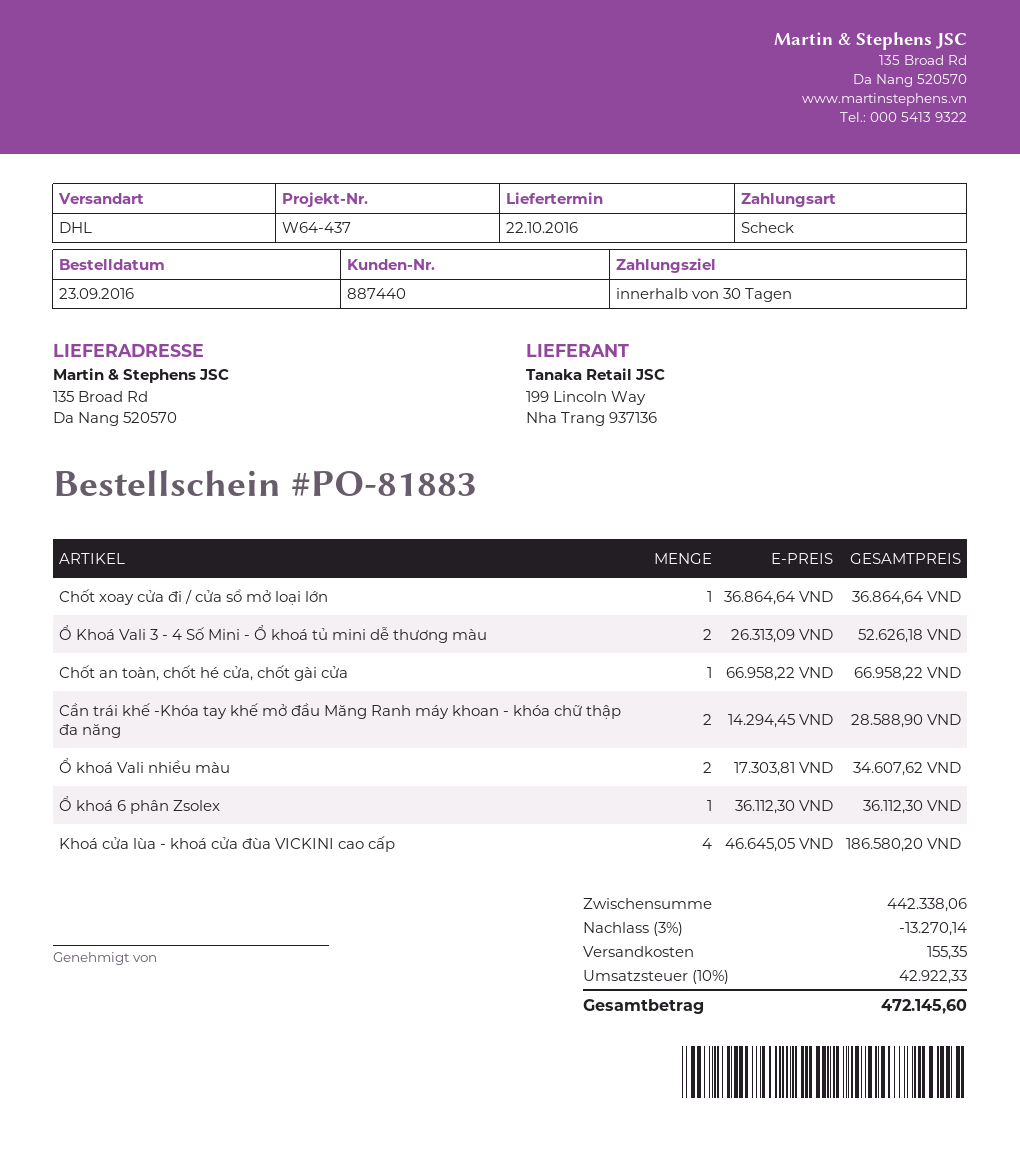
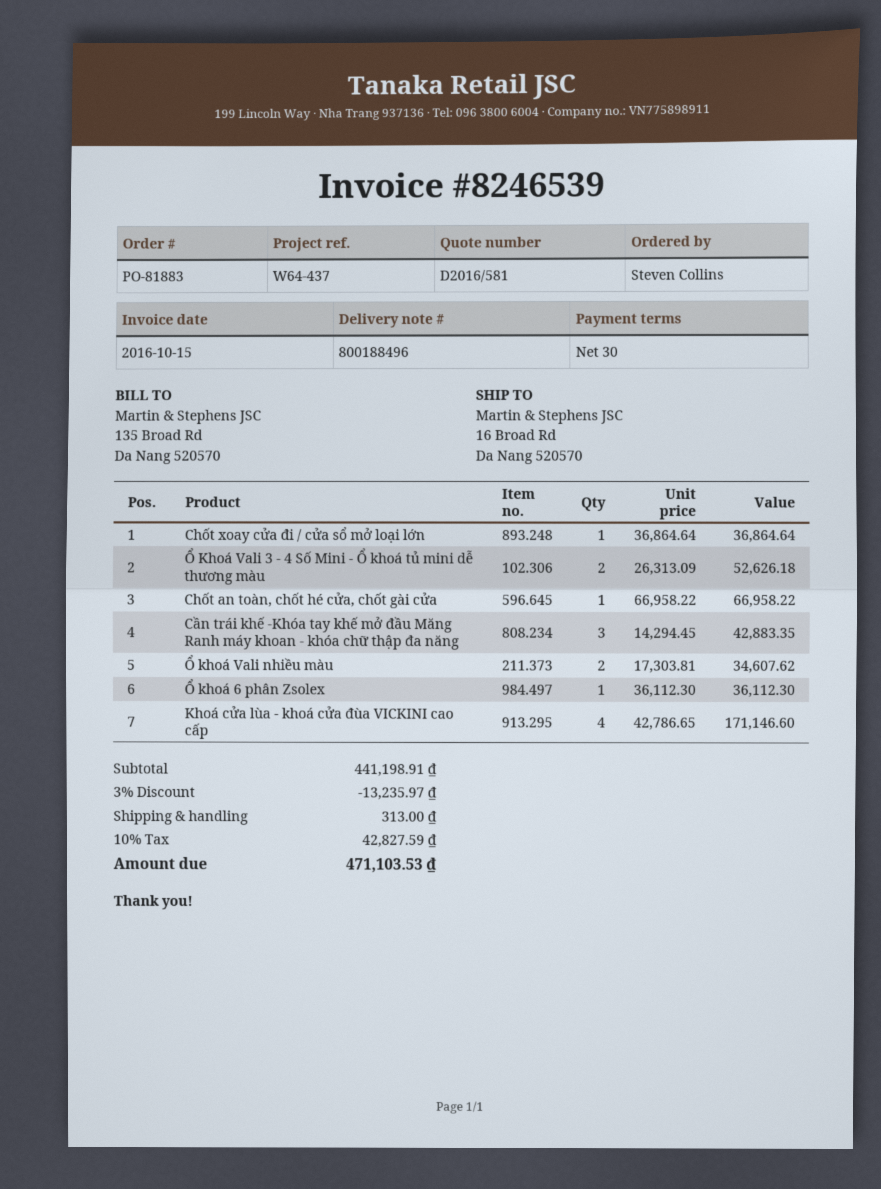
ship to: 135 Broad Rd, Da Nang 520570 -> 16 Broad Rd, Da Nang 520570
Cần trái khế -Khóa tay khế mở đầu Măng Ranh máy khoan - khóa chữ thập đa năng: 2 x 14294.45 = 28588.90 -> 3 x 14294.45 = 42883.35
Khoá cửa lùa - khoá cửa đùa VICKINI cao cấp: 4 x 46645.05 = 186580.20 -> 4 x 42786.65 = 171146.60
subtotal: 442338.06 -> 441198.91
discount: 3% = 13270.14 -> 3% = 13235.97
shipping: 155.35 -> 313.00
tax: 10% = 42922.33 -> 10% = 42827.59
total: 472145.60 -> 471103.53

